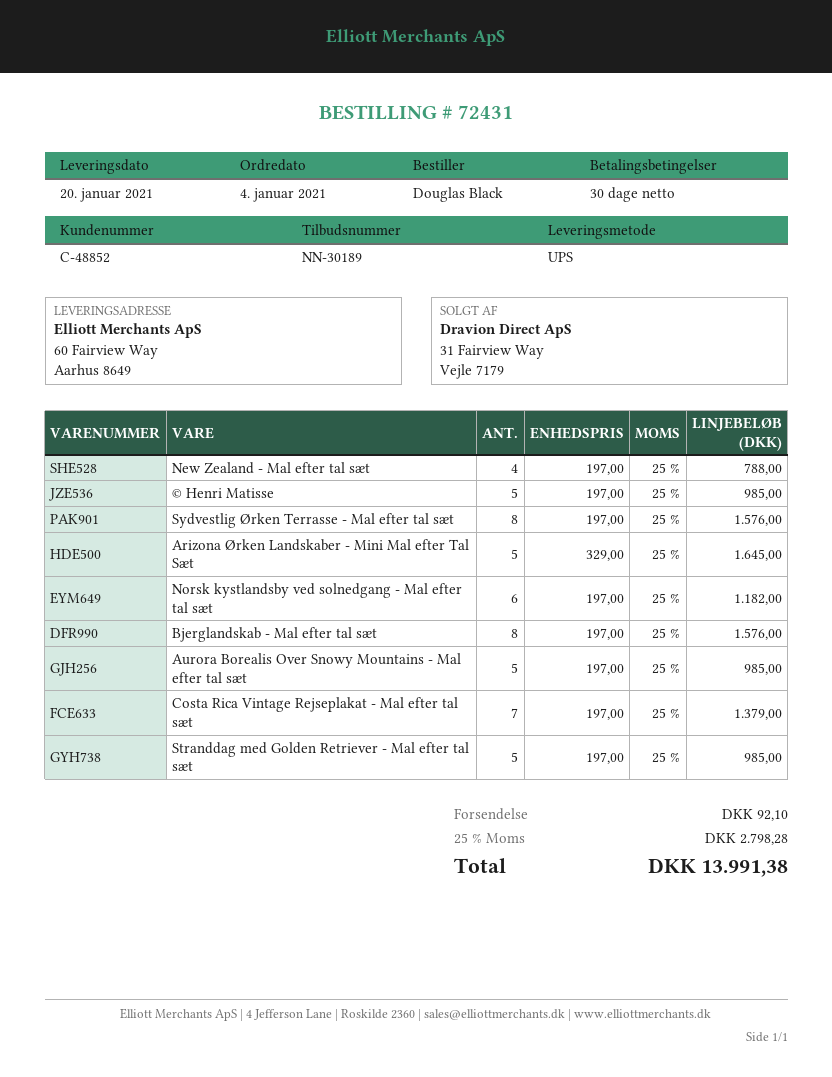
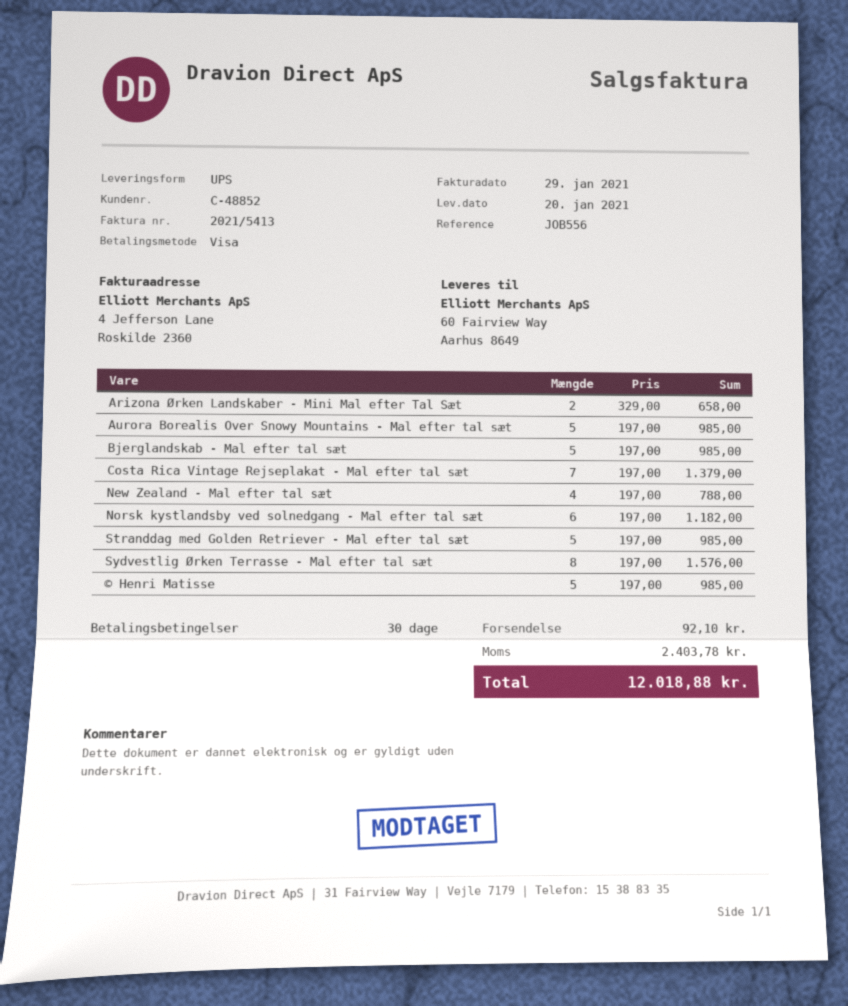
Arizona Ørken Landskaber - Mini Mal efter Tal Sæt: 5 x 329.00 = 1645.00 -> 2 x 329.00 = 658.00
Bjerglandskab - Mal efter tal sæt: 8 x 197.00 = 1576.00 -> 5 x 197.00 = 985.00
tax: 2798.28 -> 2403.78
total: 13991.38 -> 12018.88

